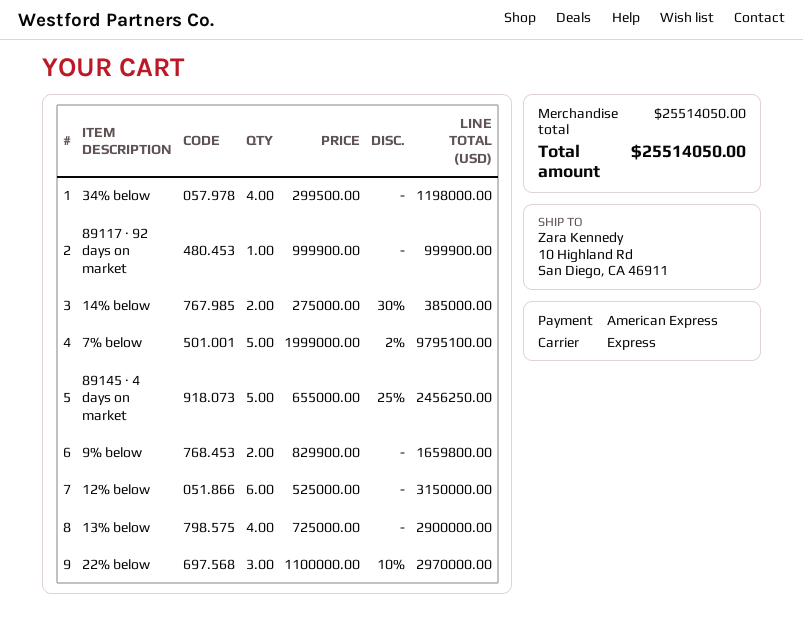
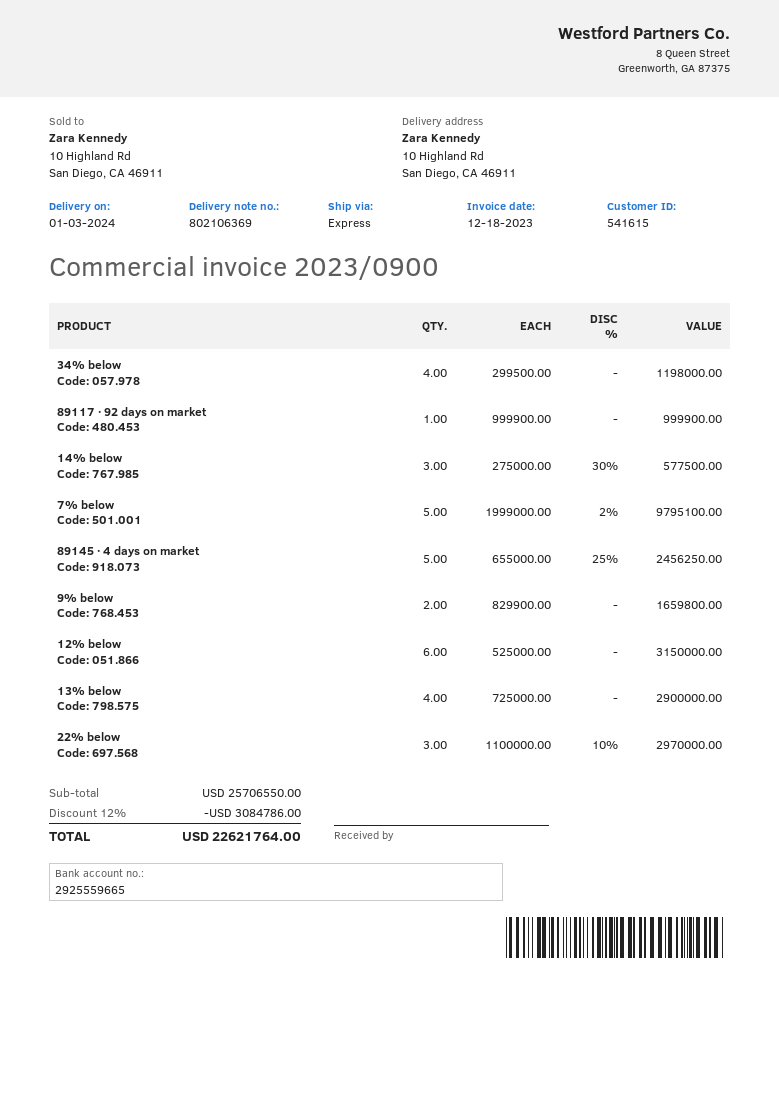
14% below: 2 x 275000.00 - 30% = 385000.00 -> 3 x 275000.00 - 30% = 577500.00
subtotal: 25514050.00 -> 25706550.00
discount: none -> 12% = 3084786.00
total: 25514050.00 -> 22621764.00

